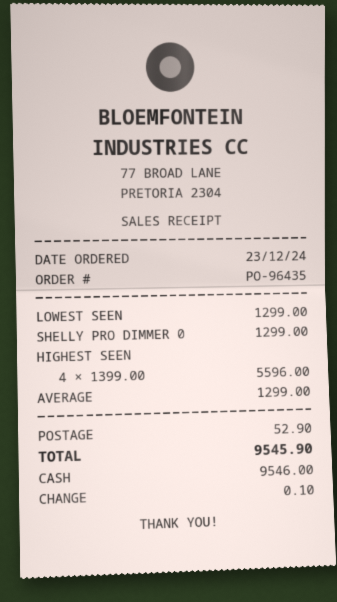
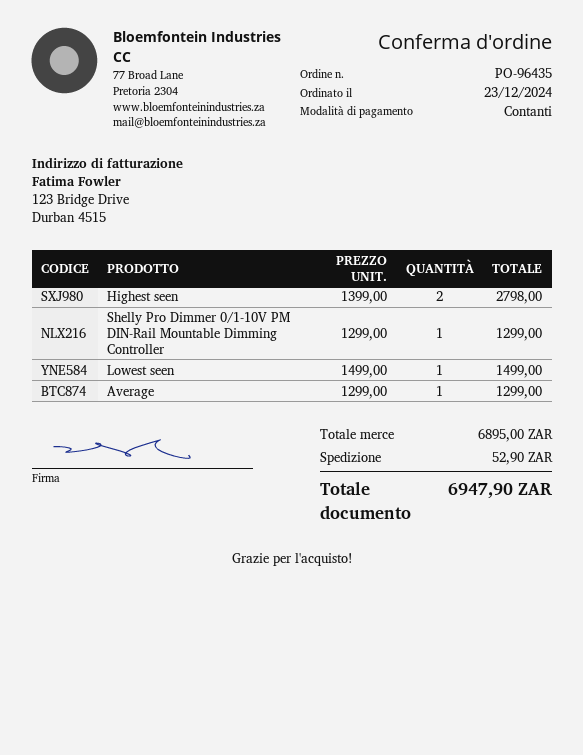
LOWEST SEEN: 1 x 1299.00 = 1299.00 -> 1 x 1499.00 = 1499.00
HIGHEST SEEN: 4 x 1399.00 = 5596.00 -> 2 x 1399.00 = 2798.00
total: 9545.90 -> 6947.90

